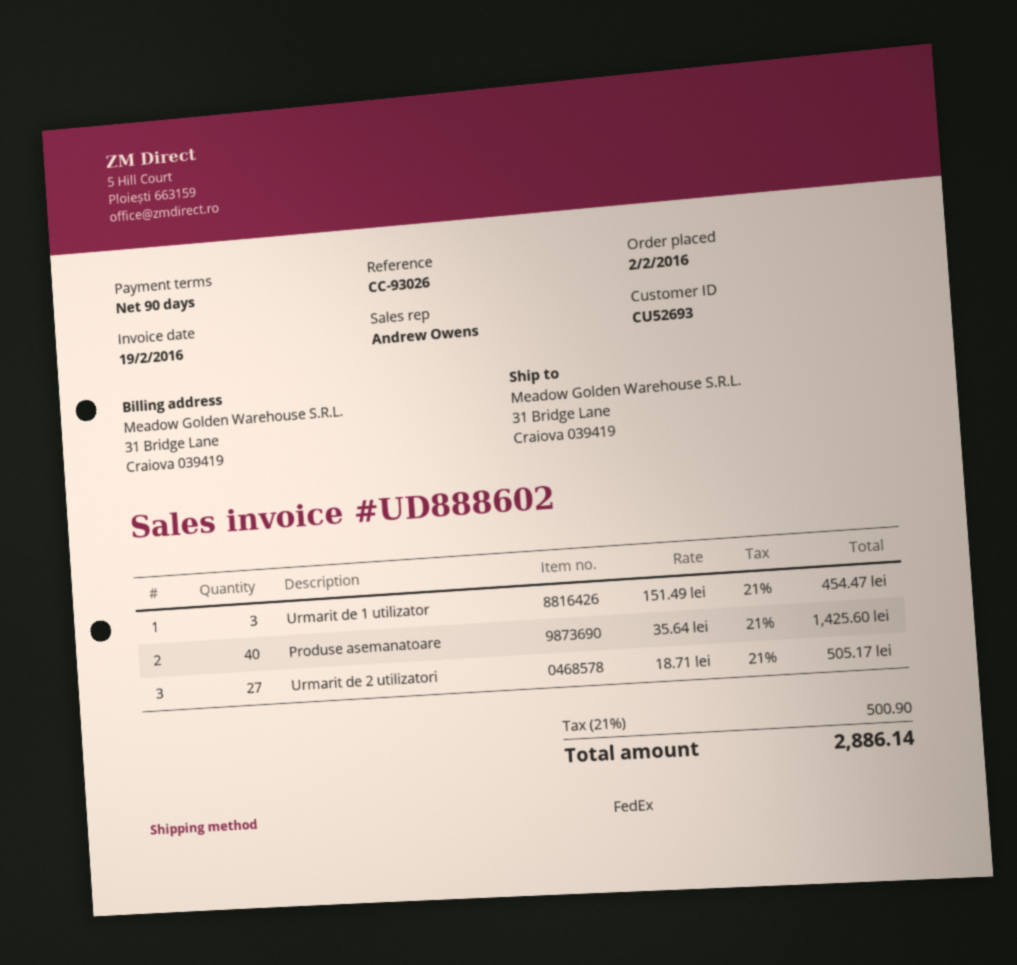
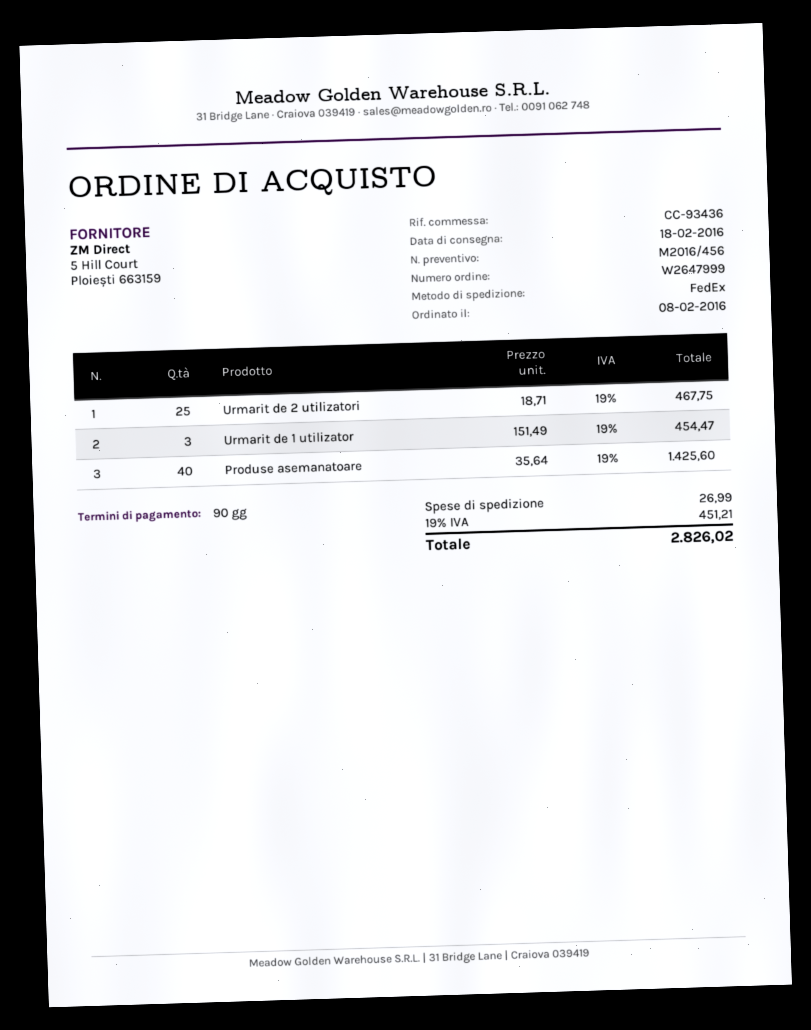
order date: 2016-02-02 -> 2016-02-08
reference: CC-93026 -> CC-93436
Urmarit de 2 utilizatori: 27 x 18.71 = 505.17 -> 25 x 18.71 = 467.75
shipping: none -> 26.99
tax: 21% = 500.90 -> 19% = 451.21
total: 2886.14 -> 2826.02

